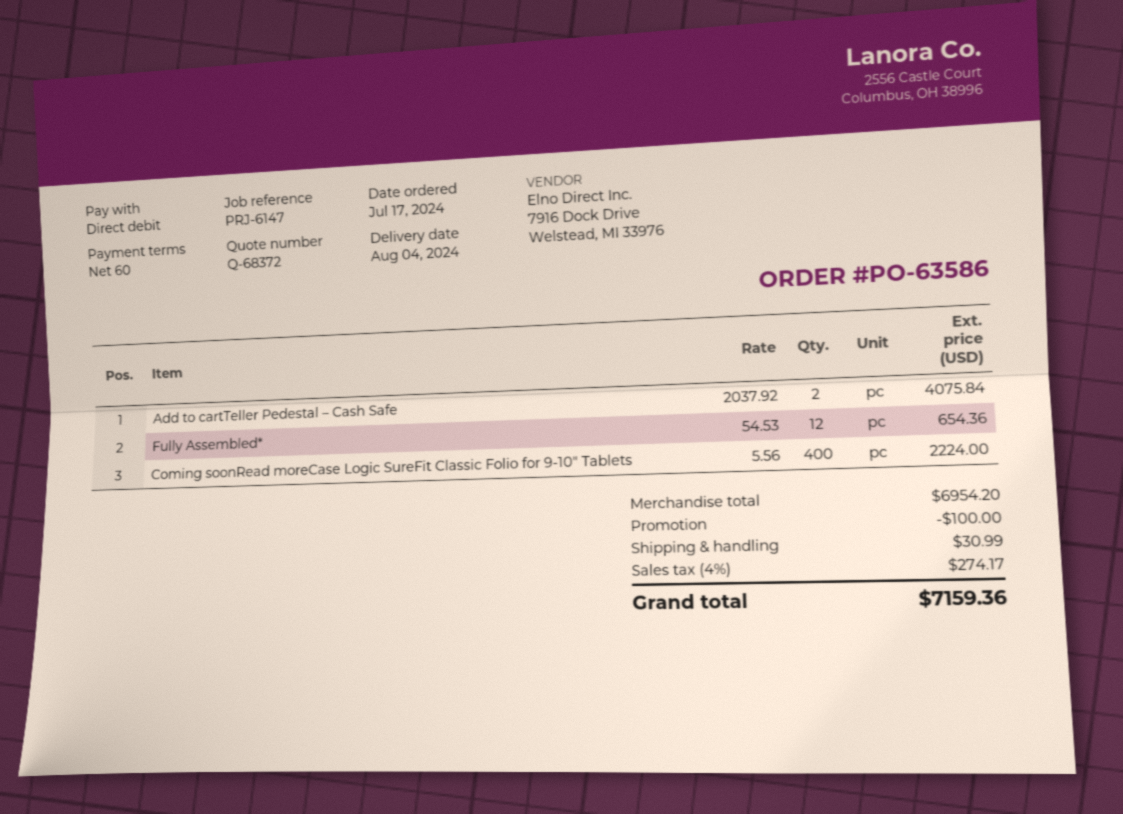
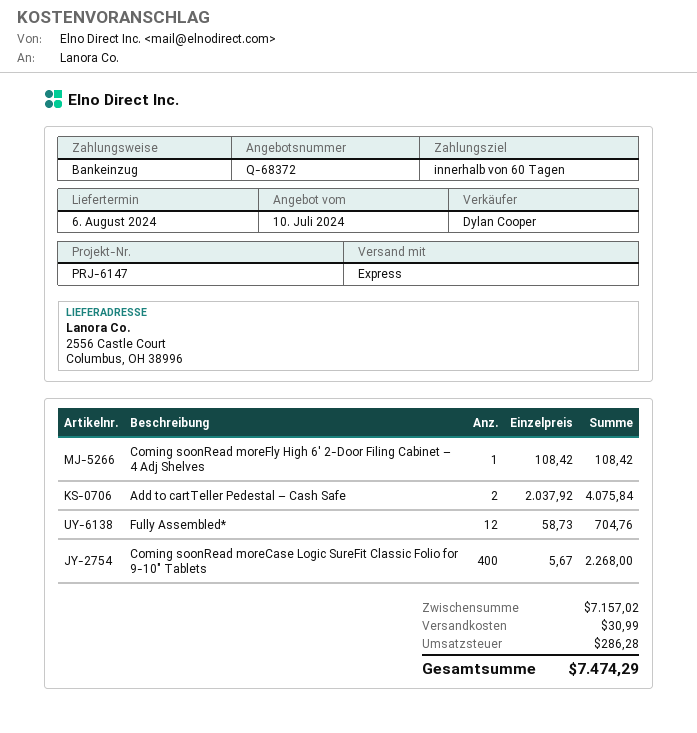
delivery date: 2024-08-04 -> 2024-08-06
Fully Assembled*: 12 x 54.53 = 654.36 -> 12 x 58.73 = 704.76
Coming soonRead moreCase Logic SureFit Classic Folio for 9-10″ Tablets: 400 x 5.56 = 2224.00 -> 400 x 5.67 = 2268.00
Coming soonRead moreFly High 6′ 2-Door Filing Cabinet – 4 Adj Shelves: none -> 1 x 108.42 = 108.42
subtotal: 6954.20 -> 7157.02
discount: 100.00 -> none
tax: 274.17 -> 286.28
total: 7159.36 -> 7474.29

